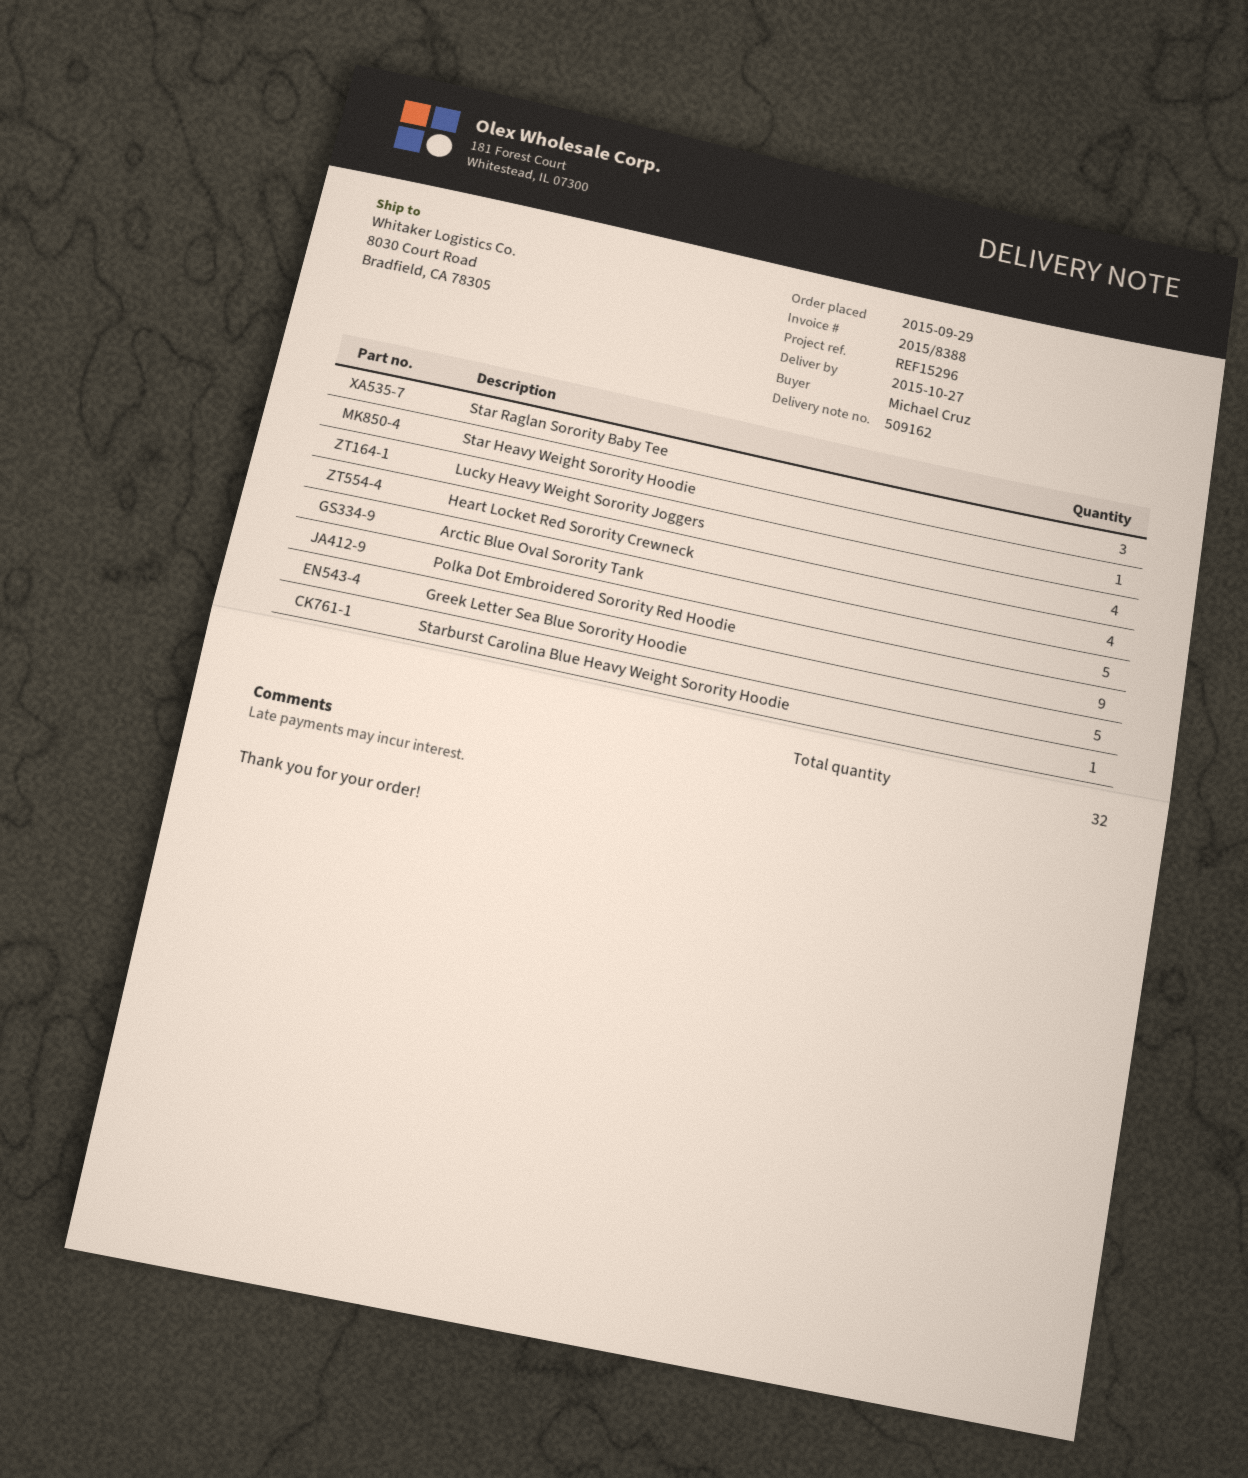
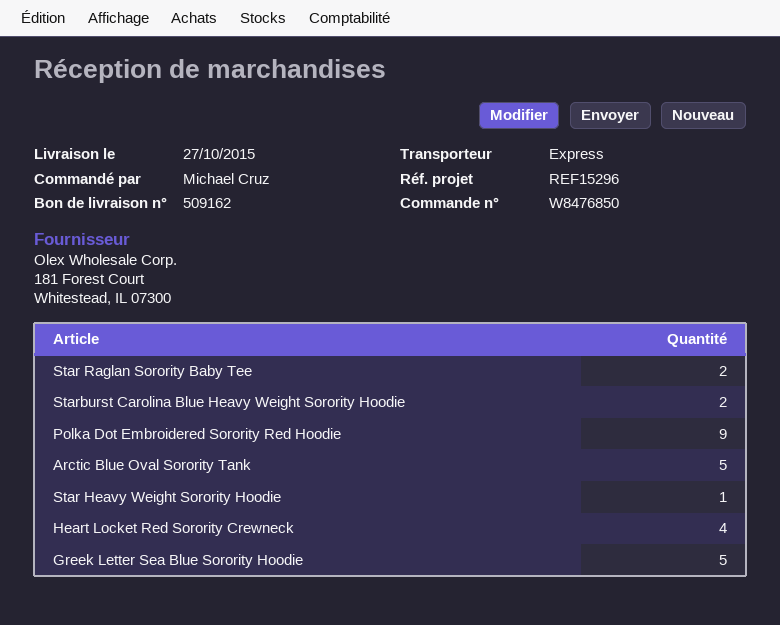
Star Raglan Sorority Baby Tee: 3 -> 2
Lucky Heavy Weight Sorority Joggers: 4 -> none
Starburst Carolina Blue Heavy Weight Sorority Hoodie: 1 -> 2

